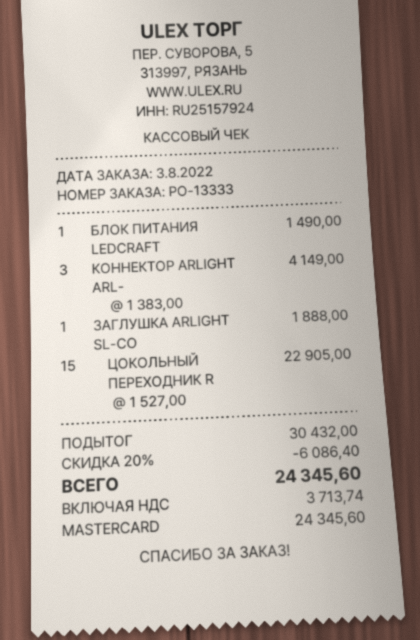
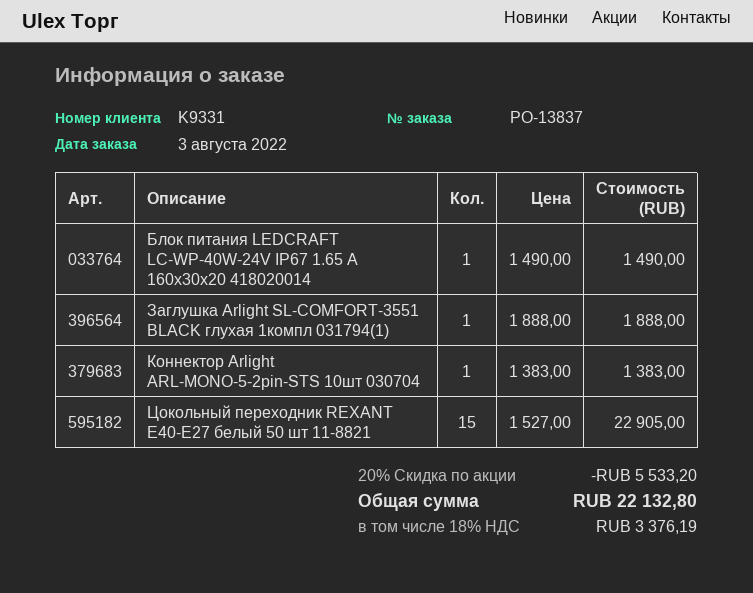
order number: PO-13333 -> PO-13837
КОННЕКТОР ARLIGHT ARL-: 3 x 1383.00 = 4149.00 -> 1 x 1383.00 = 1383.00
discount: 20% = 6086.40 -> 20% = 5533.20
tax: 3713.74 -> 3376.19
total: 24345.60 -> 22132.80

